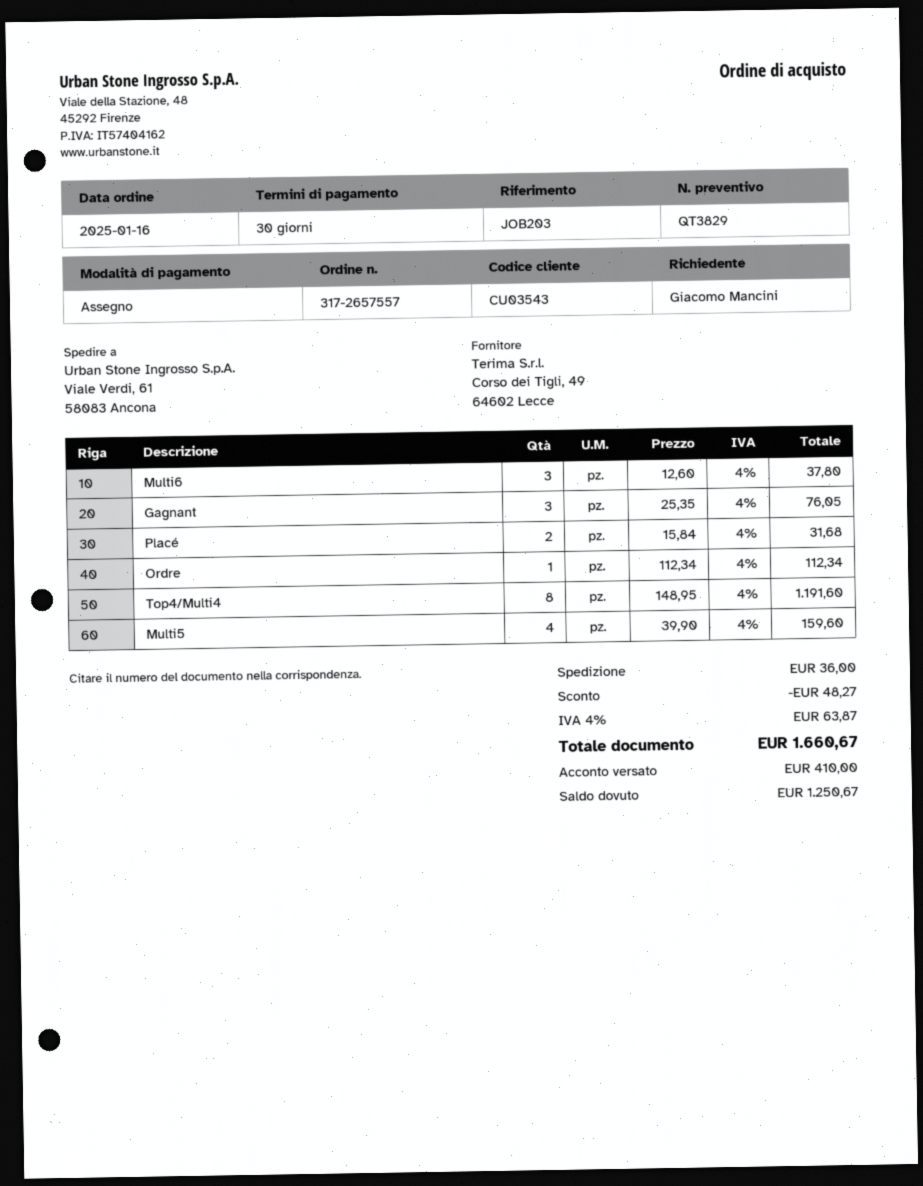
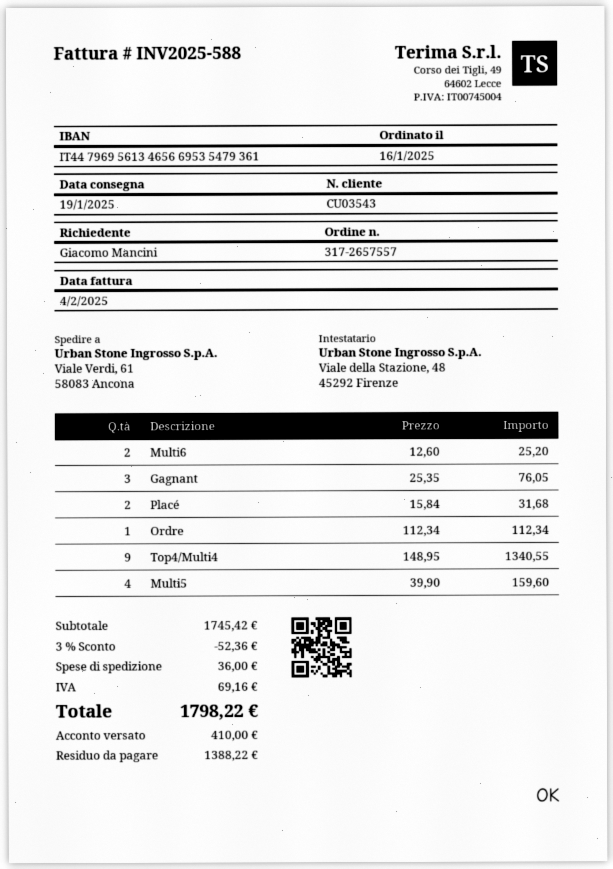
Multi6: 3 x 12.60 = 37.80 -> 2 x 12.60 = 25.20
Top4/Multi4: 8 x 148.95 = 1191.60 -> 9 x 148.95 = 1340.55
discount: 48.27 -> 52.36
tax: 63.87 -> 69.16
total: 1660.67 -> 1798.22
balance: 1250.67 -> 1388.22

